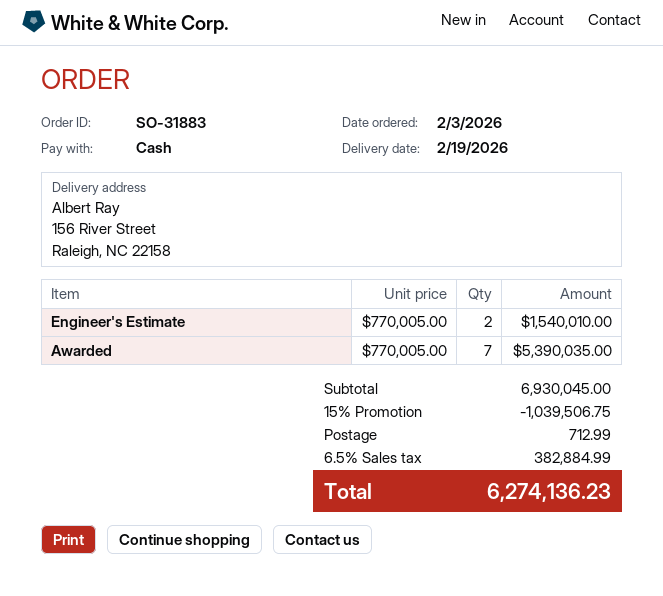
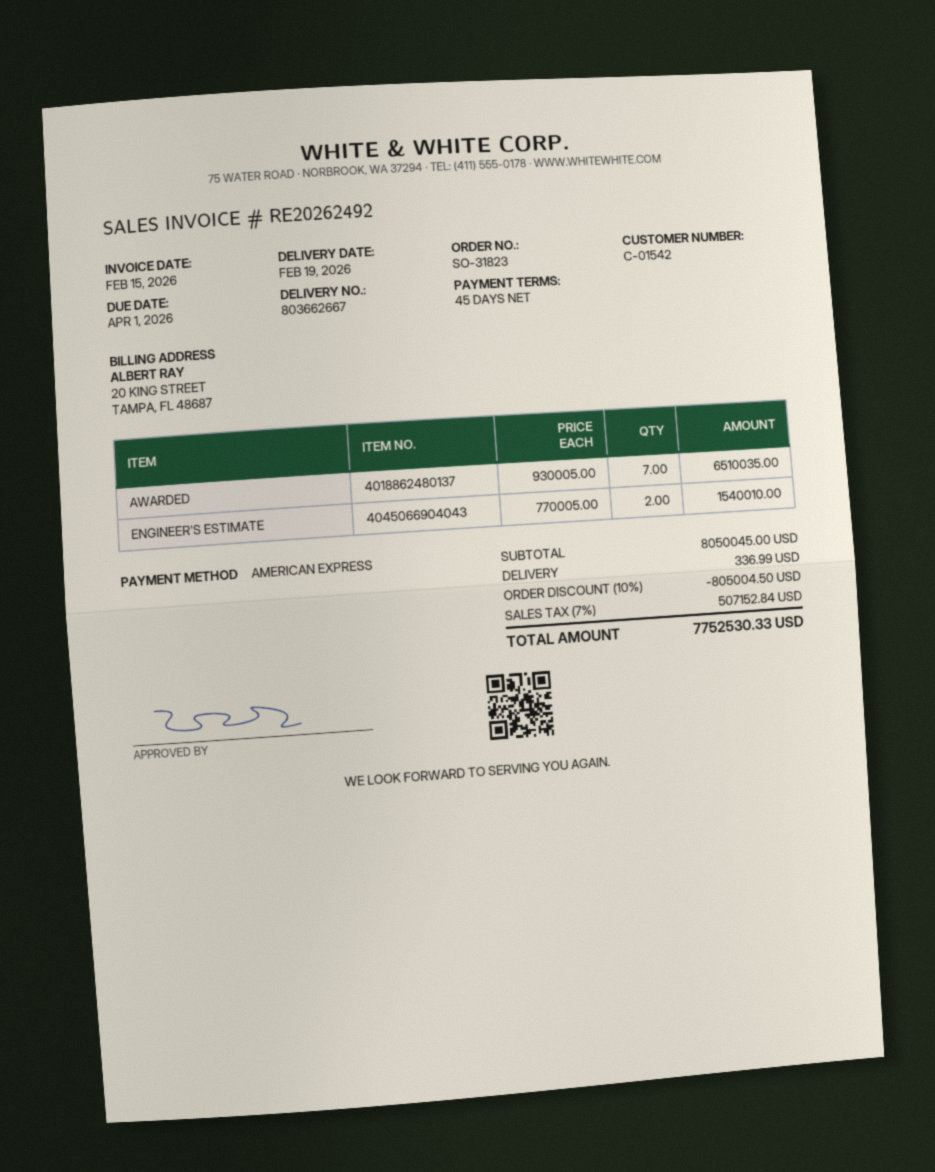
order number: SO-31883 -> SO-31823
payment method: cash -> American Express
Awarded: 7 x 770005.00 = 5390035.00 -> 7 x 930005.00 = 6510035.00
subtotal: 6930045.00 -> 8050045.00
discount: 15% = 1039506.75 -> 10% = 805004.50
shipping: 712.99 -> 336.99
tax: 6.5% = 382884.99 -> 7% = 507152.84
total: 6274136.23 -> 7752530.33

